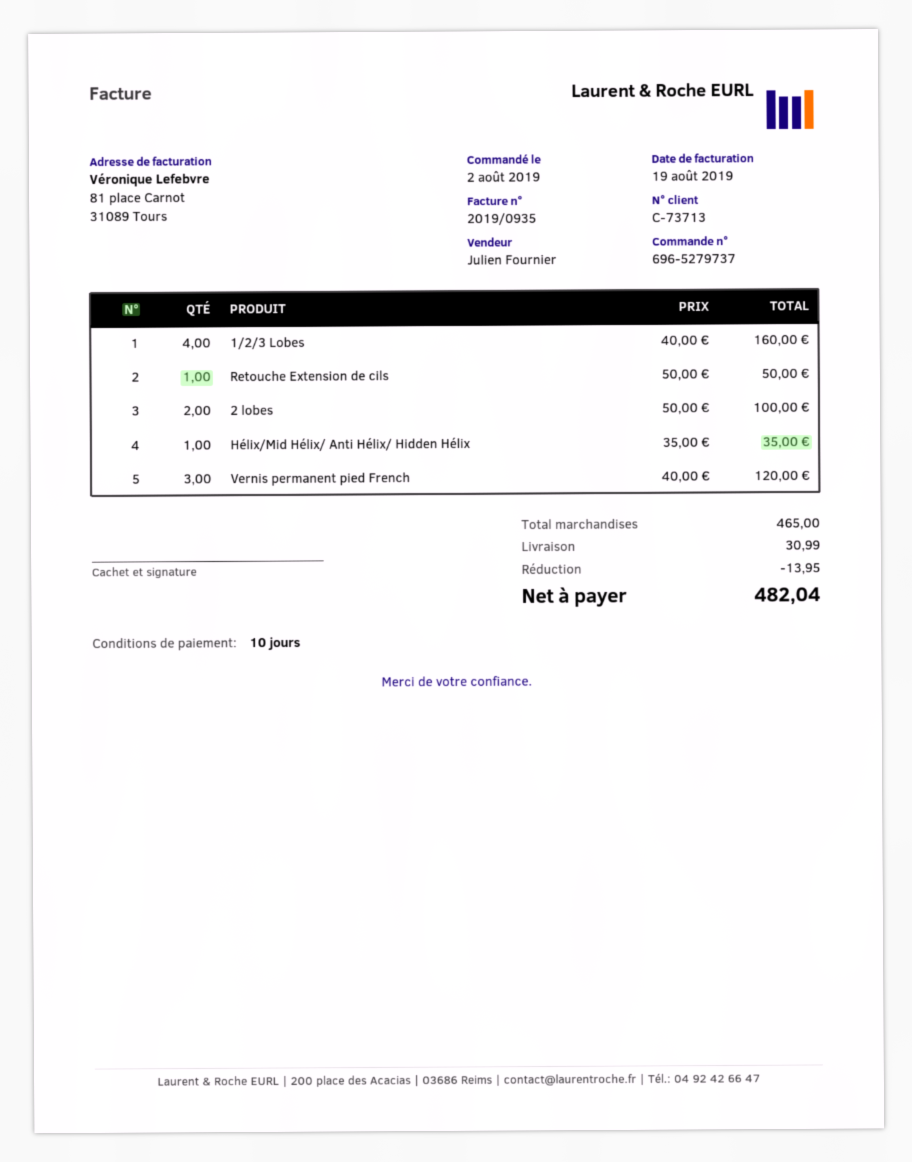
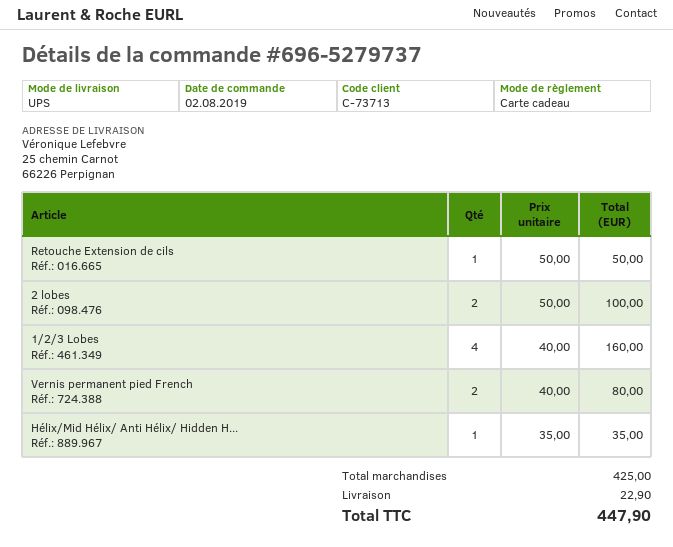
Vernis permanent pied French: 3 x 40.00 = 120.00 -> 2 x 40.00 = 80.00
subtotal: 465.00 -> 425.00
discount: 13.95 -> none
shipping: 30.99 -> 22.90
total: 482.04 -> 447.90

